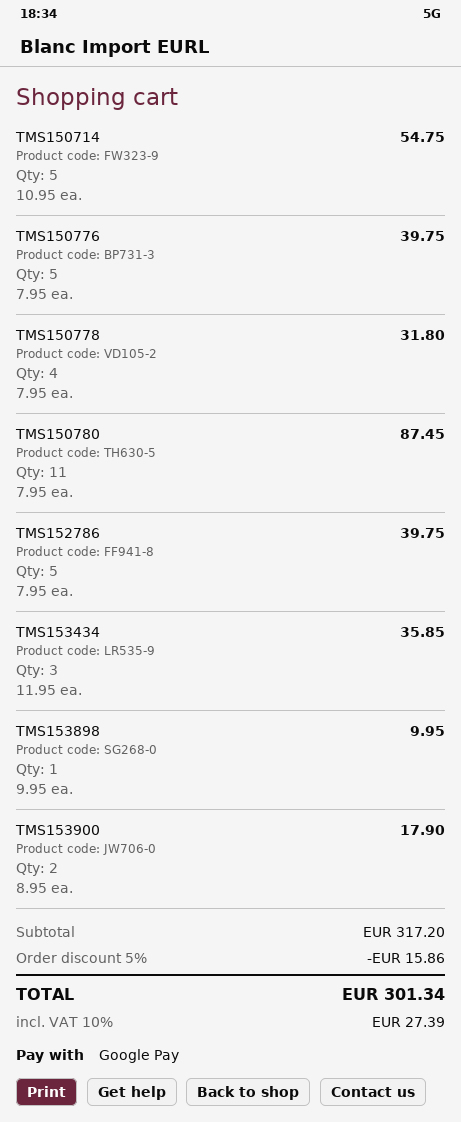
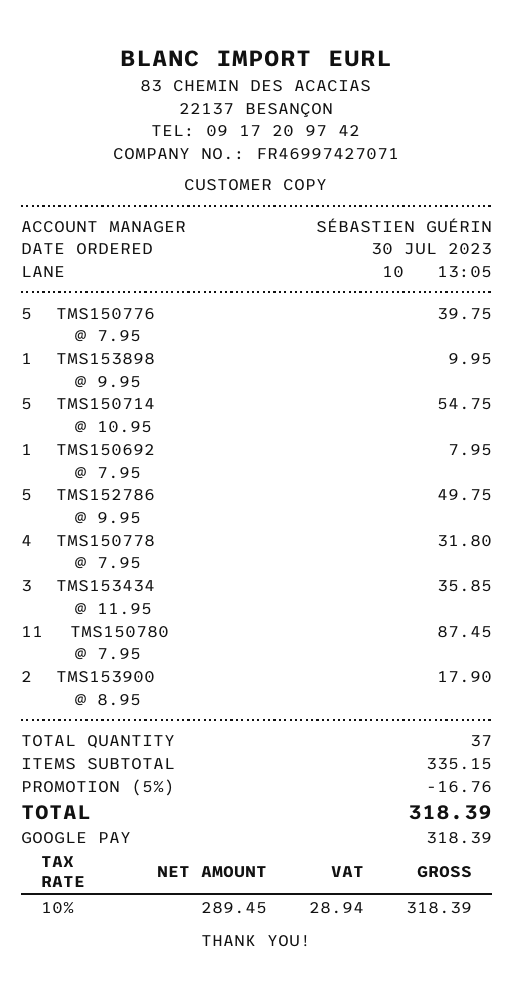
TMS152786: 5 x 7.95 = 39.75 -> 5 x 9.95 = 49.75
TMS150692: none -> 1 x 7.95 = 7.95
subtotal: 317.20 -> 335.15
discount: 5% = 15.86 -> 5% = 16.76
tax: 10% = 27.39 -> 10% = 28.94
total: 301.34 -> 318.39

